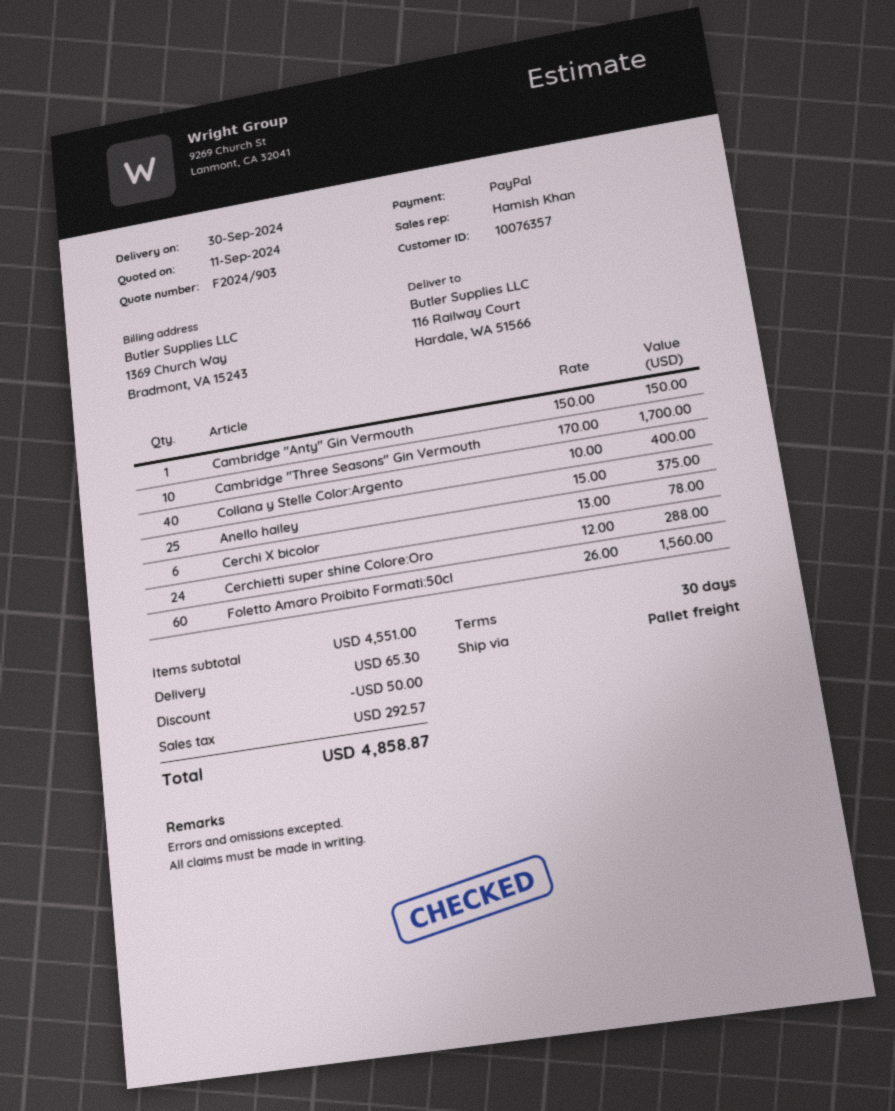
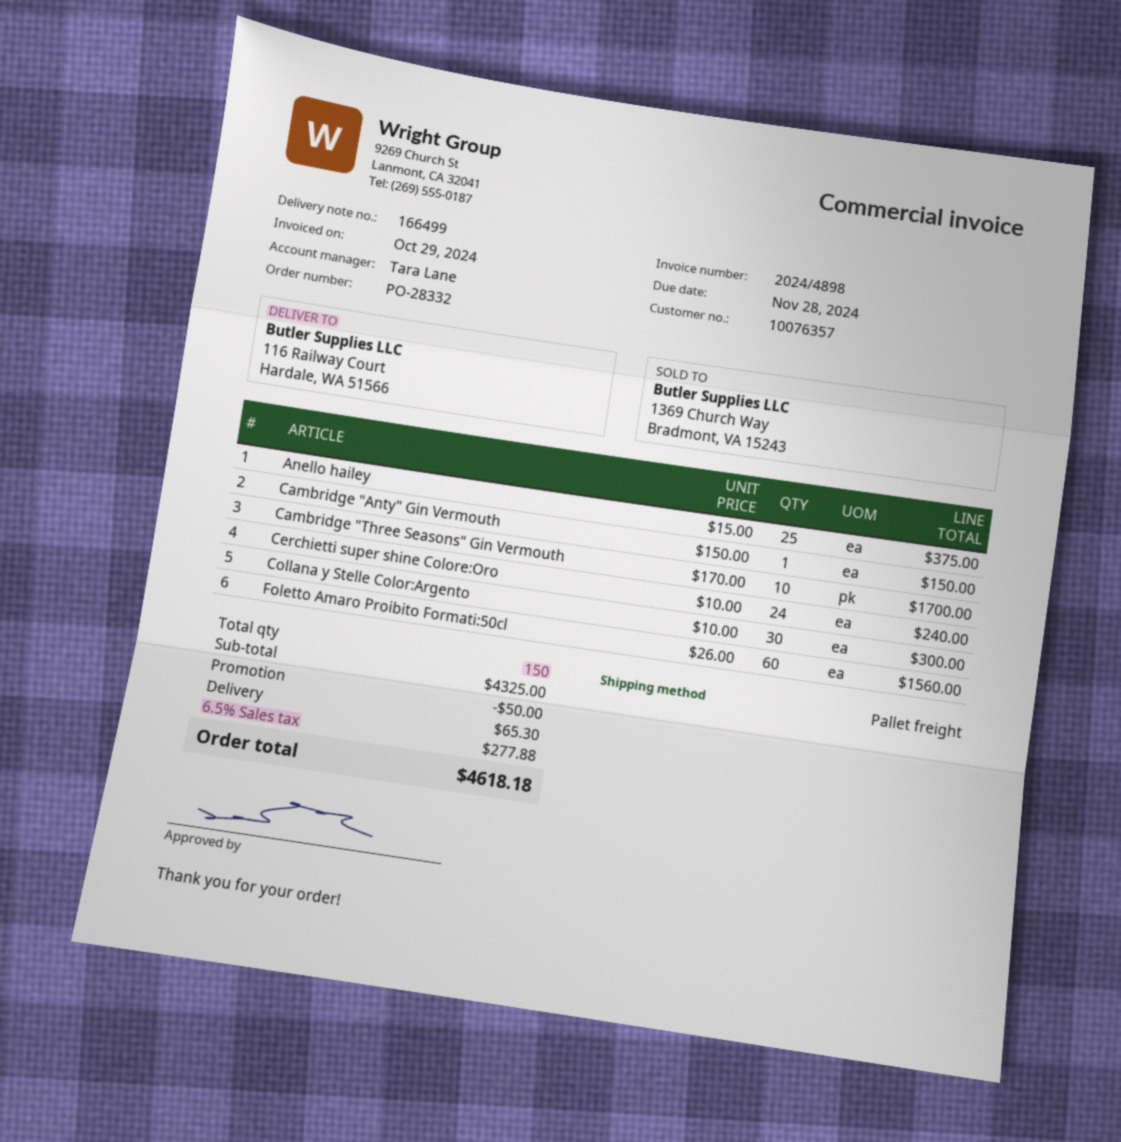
sales rep: Hamish Khan -> Tara Lane
Collana y Stelle Color:Argento: 40 x 10.00 = 400.00 -> 30 x 10.00 = 300.00
Cerchi X bicolor: 6 x 13.00 = 78.00 -> none
Cerchietti super shine Colore:Oro: 24 x 12.00 = 288.00 -> 24 x 10.00 = 240.00
subtotal: 4551.00 -> 4325.00
tax: 292.57 -> 277.88
total: 4858.87 -> 4618.18

